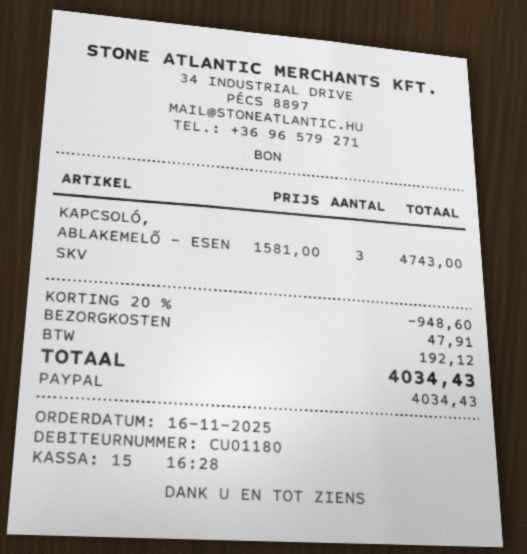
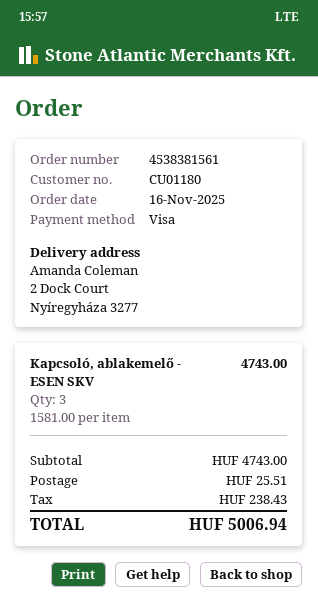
payment method: PayPal -> Visa
discount: 20% = 948.60 -> none
shipping: 47.91 -> 25.51
tax: 192.12 -> 238.43
total: 4034.43 -> 5006.94

